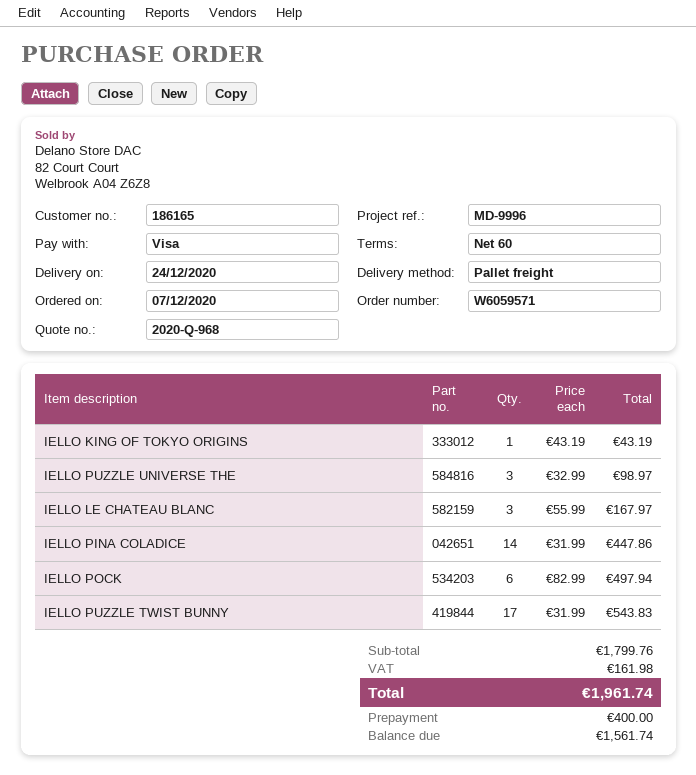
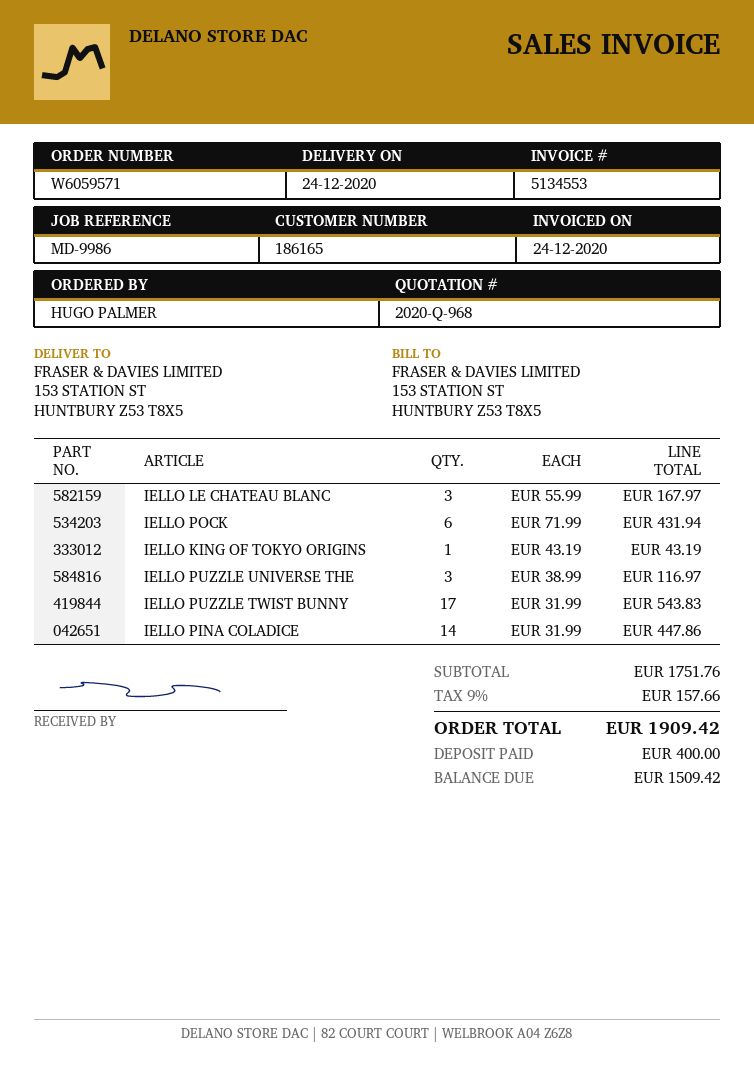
reference: MD-9996 -> MD-9986
IELLO PUZZLE UNIVERSE THE: 3 x 32.99 = 98.97 -> 3 x 38.99 = 116.97
IELLO POCK: 6 x 82.99 = 497.94 -> 6 x 71.99 = 431.94
subtotal: 1799.76 -> 1751.76
tax: 161.98 -> 157.66
total: 1961.74 -> 1909.42
balance: 1561.74 -> 1509.42

